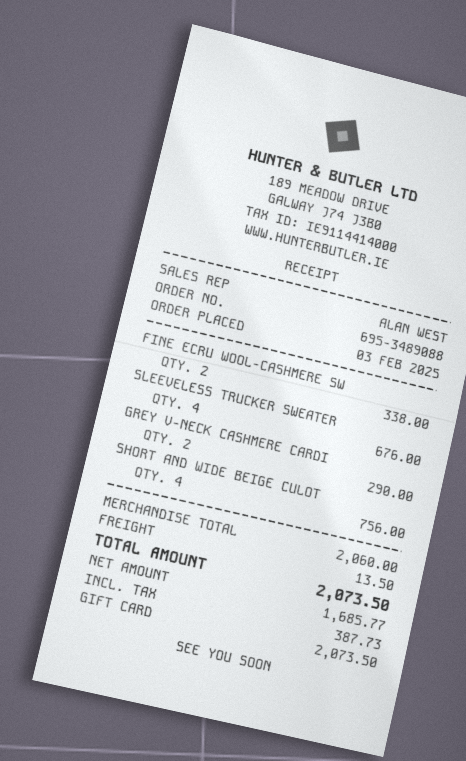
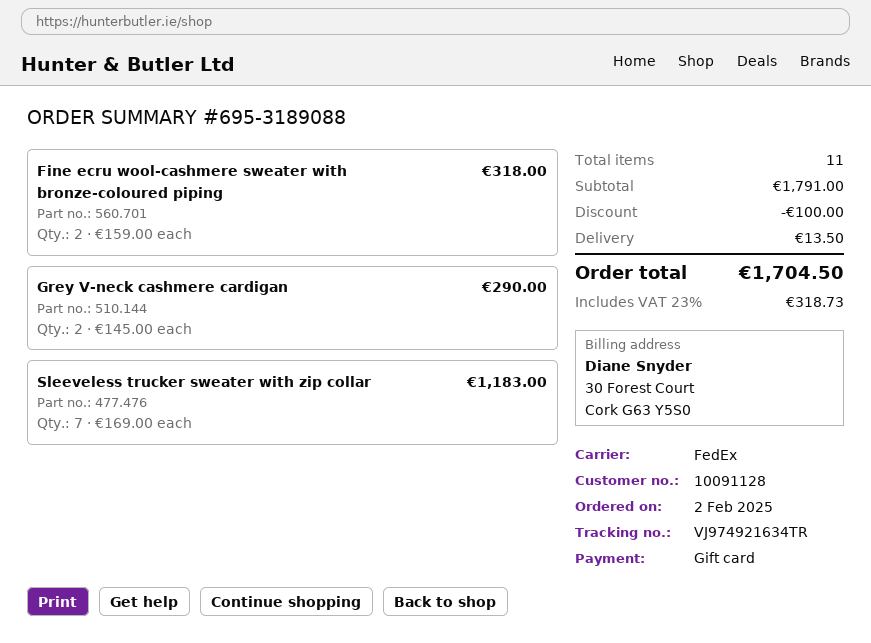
order number: 695-3489088 -> 695-3189088
order date: 2025-02-03 -> 2025-02-02
FINE ECRU WOOL-CASHMERE SW: 2 for 338.00 -> 2 for 318.00
SLEEVELESS TRUCKER SWEATER: 4 for 676.00 -> 7 for 1183.00
SHORT AND WIDE BEIGE CULOT: 4 for 756.00 -> none
subtotal: 2060.00 -> 1791.00
discount: none -> 100.00
tax: 387.73 -> 318.73
total: 2073.50 -> 1704.50

